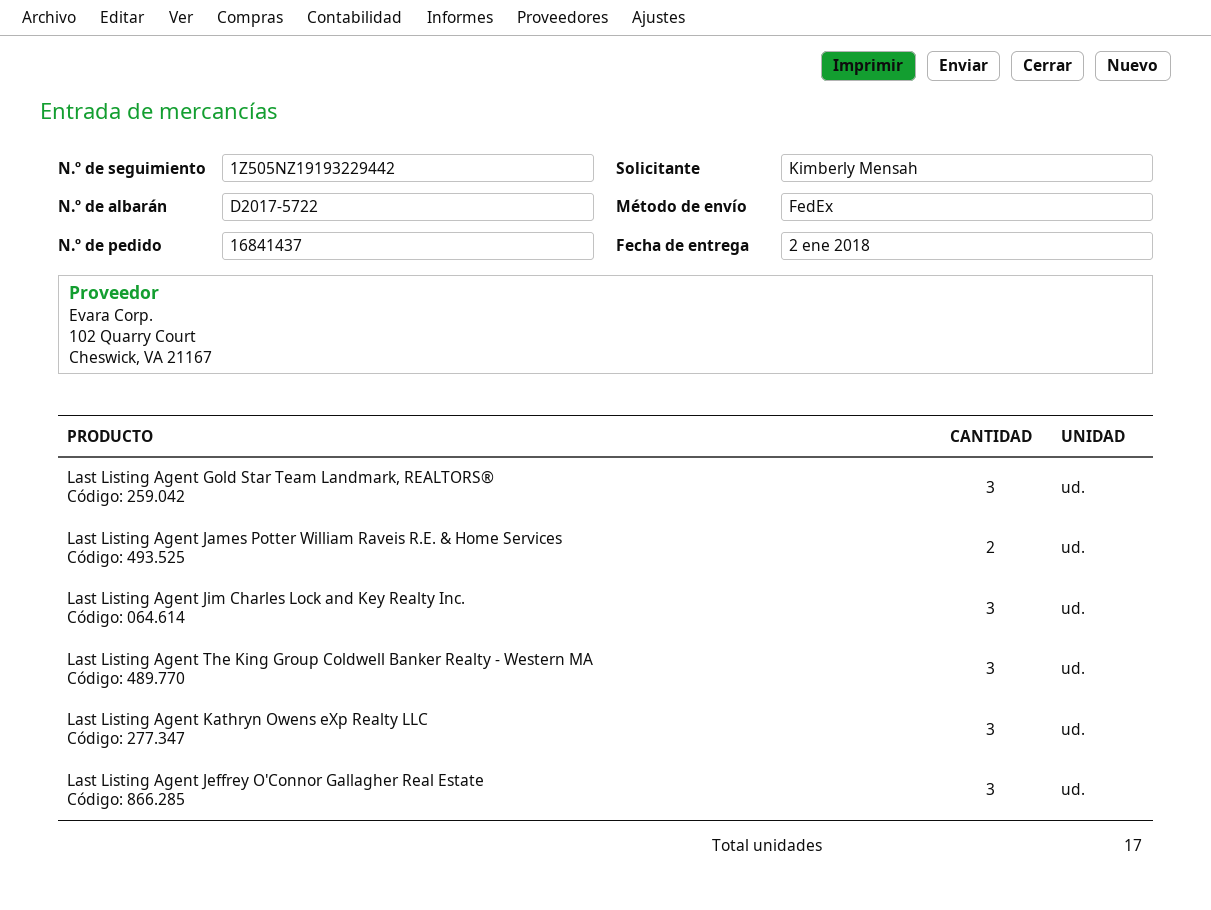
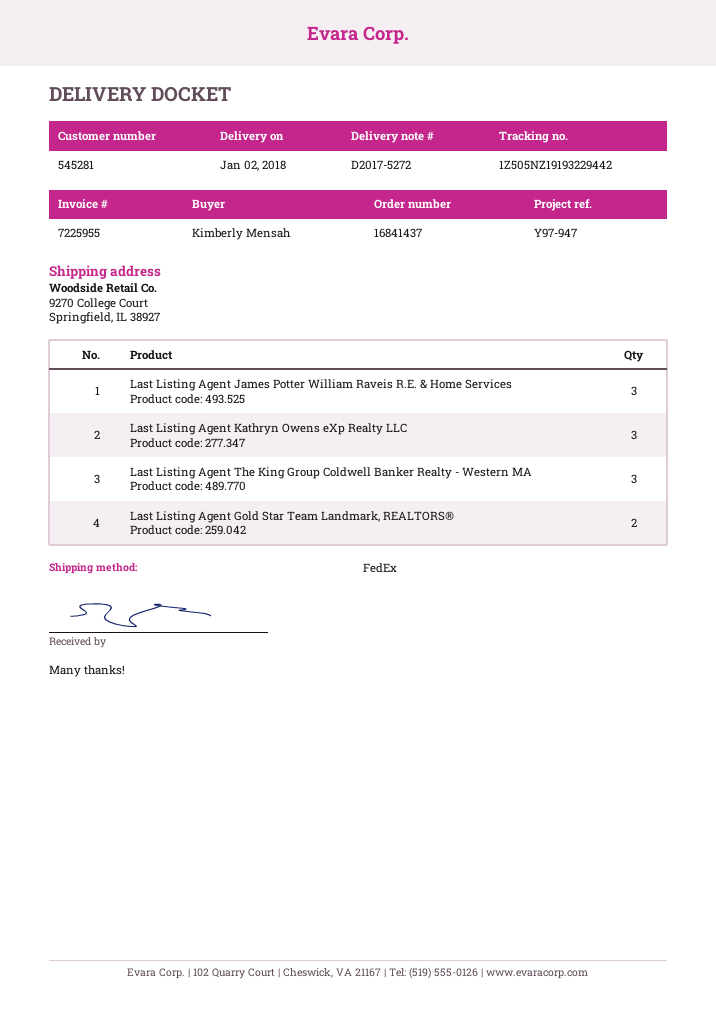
delivery note number: D2017-5722 -> D2017-5272
Last Listing Agent Gold Star Team Landmark, REALTORS®: 3 -> 2
Last Listing Agent James Potter William Raveis R.E. & Home Services: 2 -> 3
Last Listing Agent Jim Charles Lock and Key Realty Inc.: 3 -> none
Last Listing Agent Jeffrey O'Connor Gallagher Real Estate: 3 -> none

